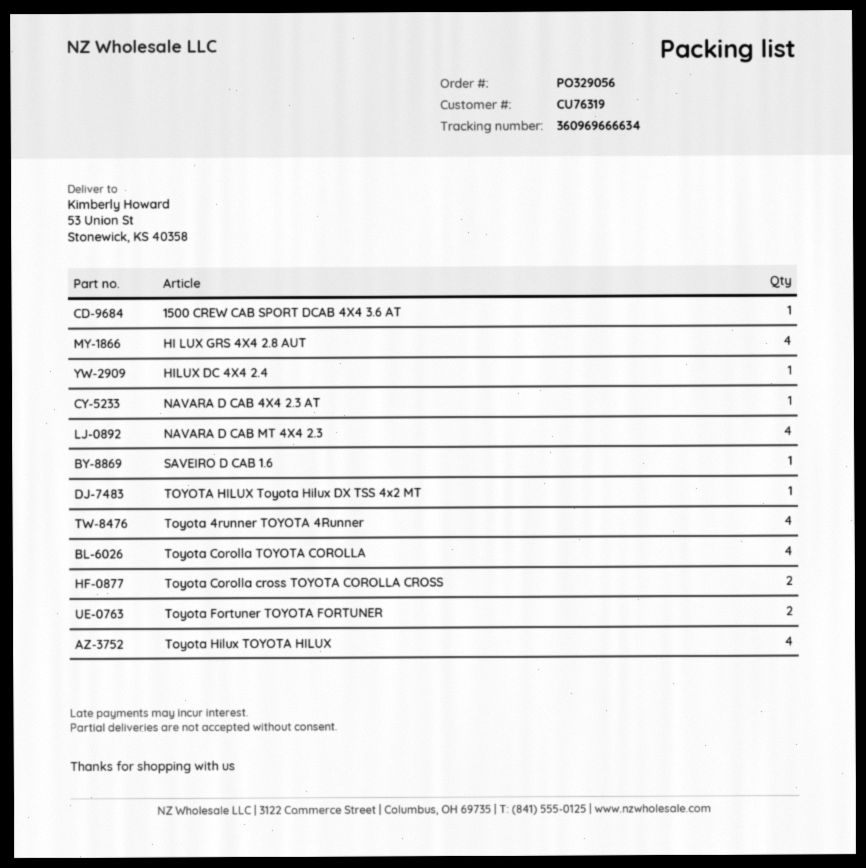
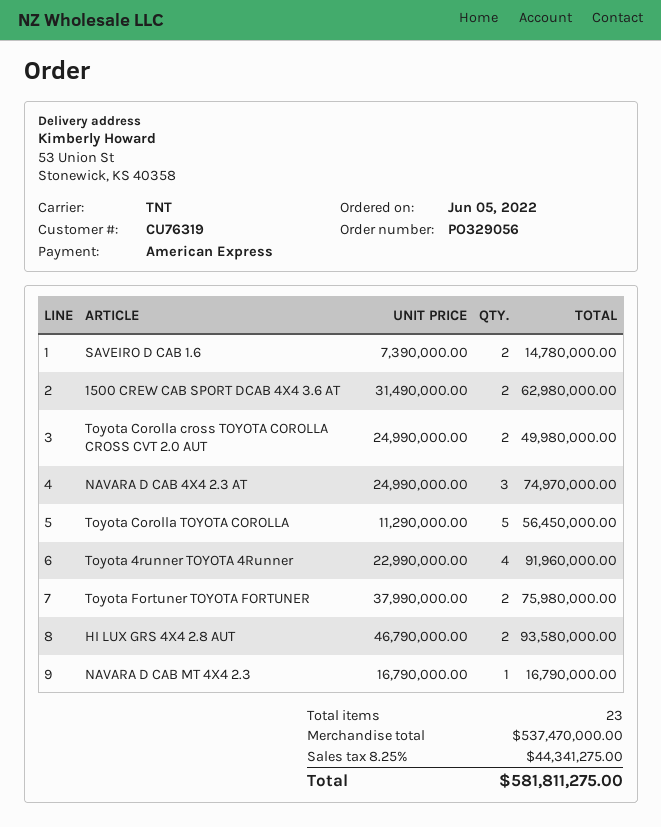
1500 CREW CAB SPORT DCAB 4X4 3.6 AT: 1 -> 2
HI LUX GRS 4X4 2.8 AUT: 4 -> 2
HILUX DC 4X4 2.4: 1 -> none
NAVARA D CAB 4X4 2.3 AT: 1 -> 3
NAVARA D CAB MT 4X4 2.3: 4 -> 1
SAVEIRO D CAB 1.6: 1 -> 2
TOYOTA HILUX Toyota Hilux DX TSS 4x2 MT: 1 -> none
Toyota Corolla TOYOTA COROLLA: 4 -> 5
Toyota Corolla cross TOYOTA COROLLA CROSS: 2 -> none
Toyota Hilux TOYOTA HILUX: 4 -> none
Toyota Corolla cross TOYOTA COROLLA CROSS CVT 2.0 AUT: none -> 2

